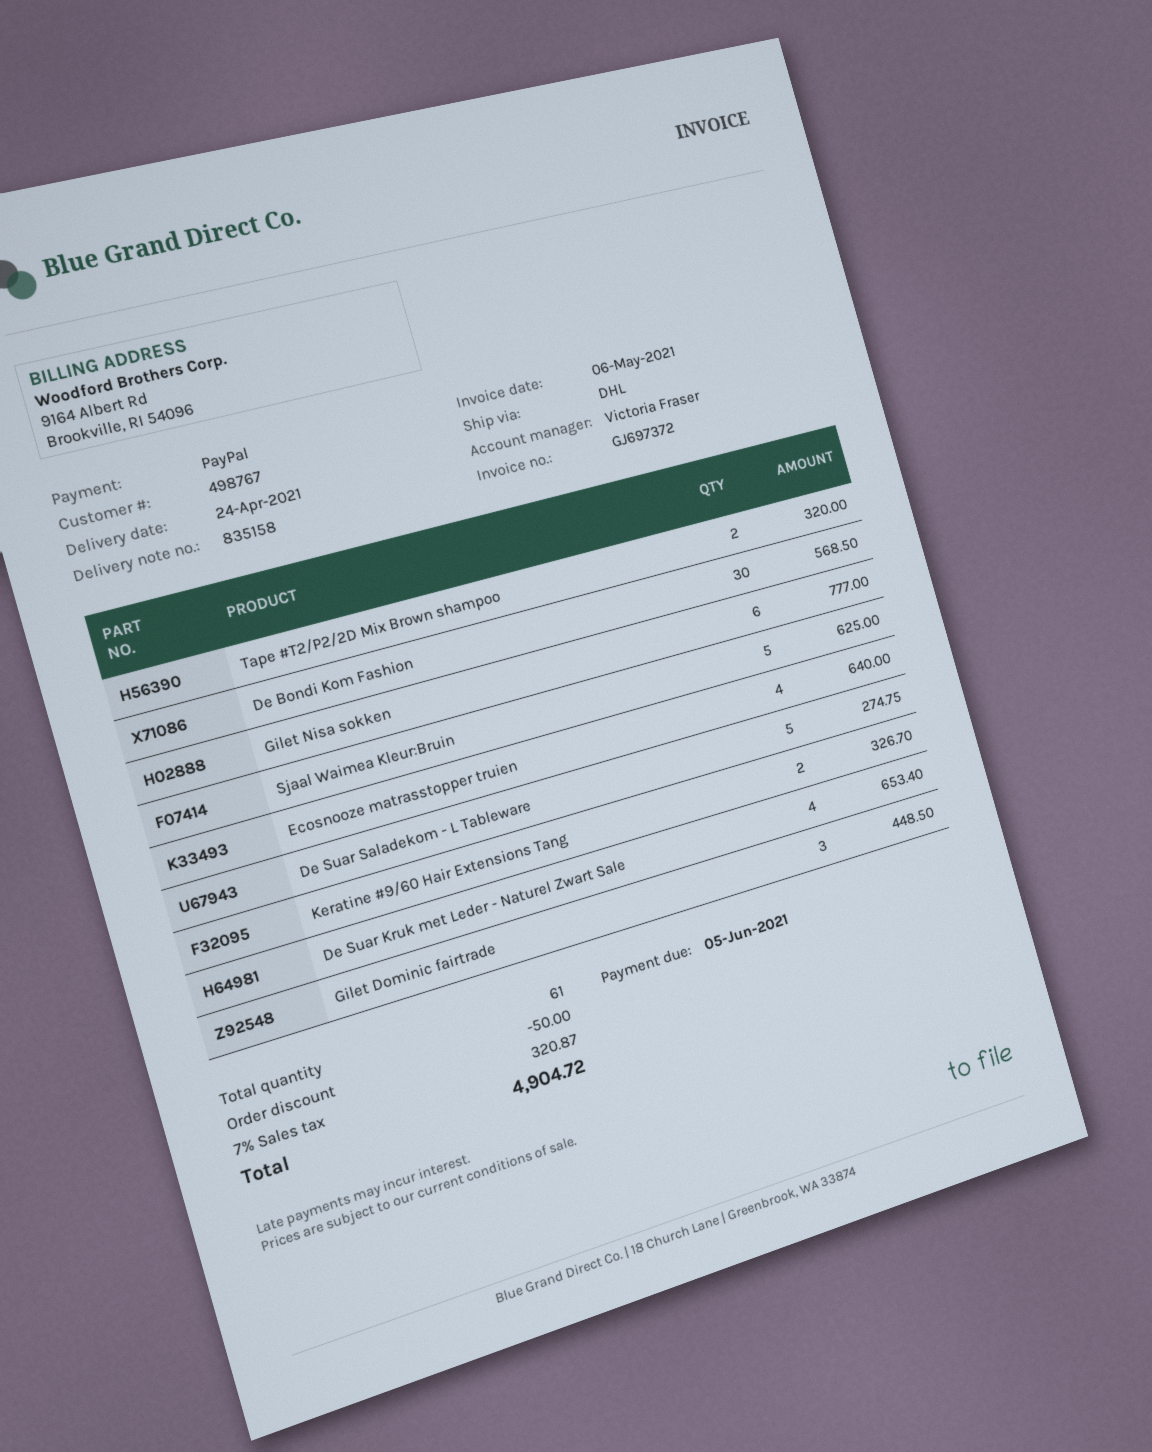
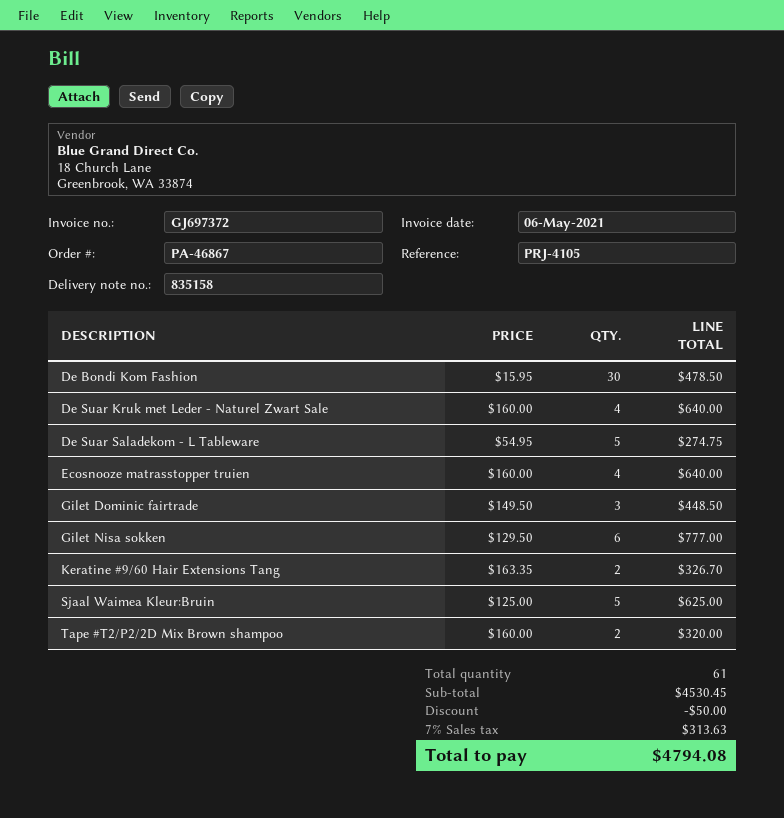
De Bondi Kom Fashion: 30 for 568.50 -> 30 for 478.50
De Suar Kruk met Leder - Naturel Zwart Sale: 4 for 653.40 -> 4 for 640.00
tax: 7% = 320.87 -> 7% = 313.63
total: 4904.72 -> 4794.08

